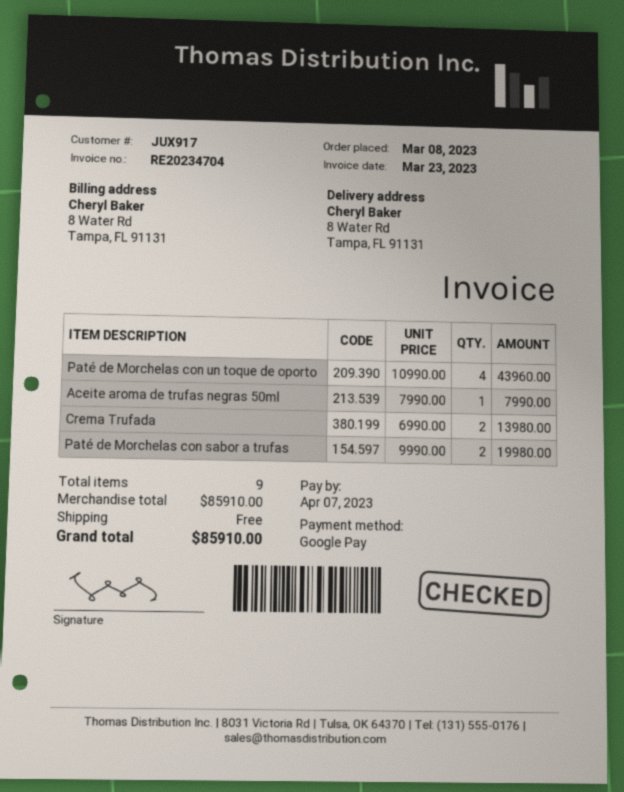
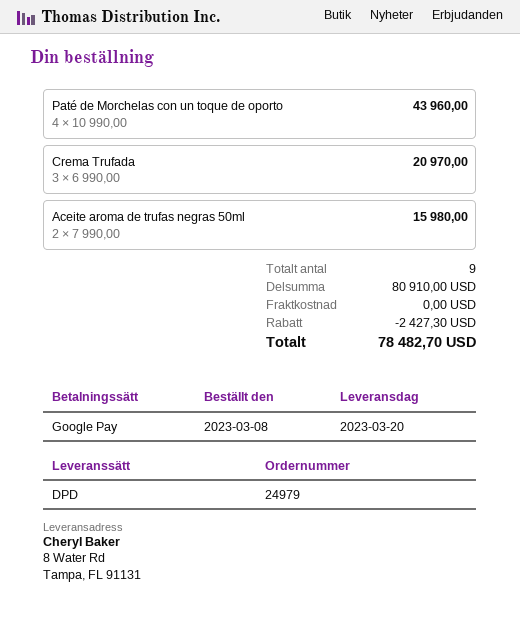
Aceite aroma de trufas negras 50ml: 1 x 7990.00 = 7990.00 -> 2 x 7990.00 = 15980.00
Crema Trufada: 2 x 6990.00 = 13980.00 -> 3 x 6990.00 = 20970.00
Paté de Morchelas con sabor a trufas: 2 x 9990.00 = 19980.00 -> none
subtotal: 85910.00 -> 80910.00
discount: none -> 2427.30
total: 85910.00 -> 78482.70

